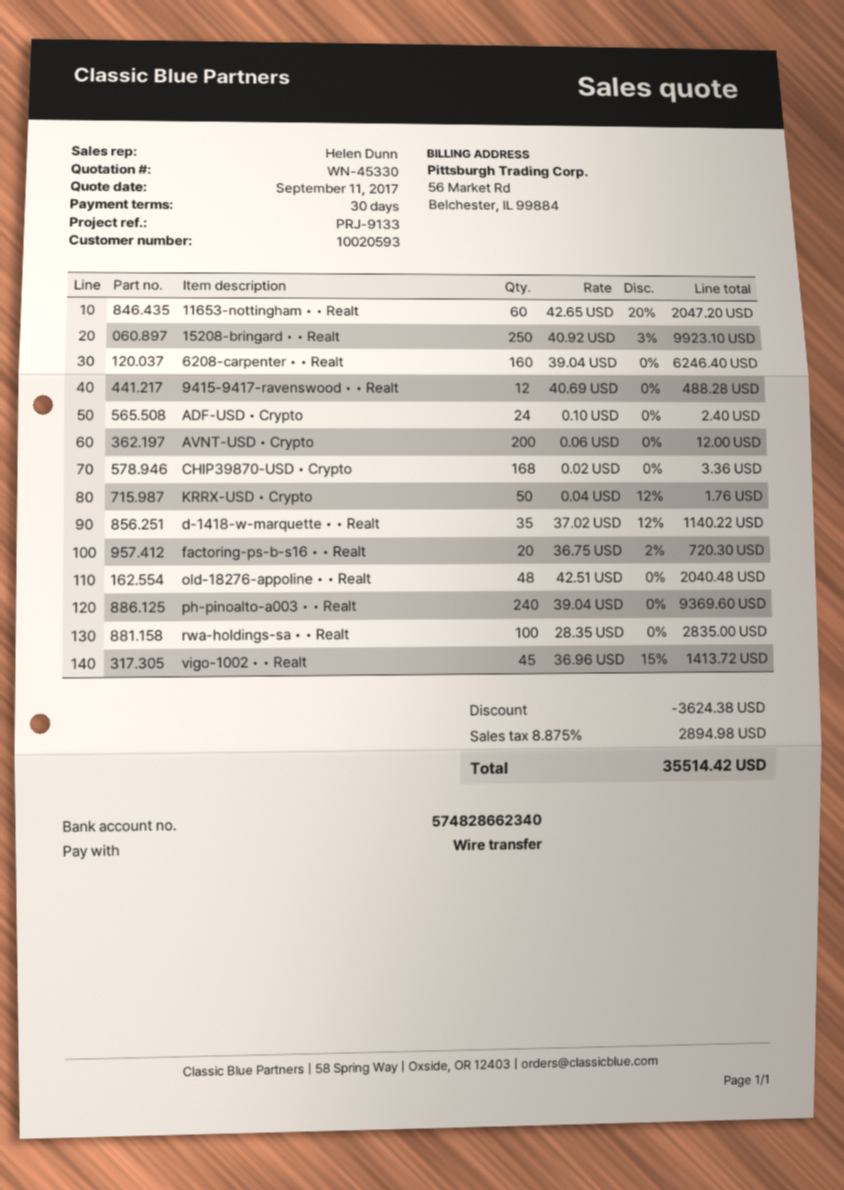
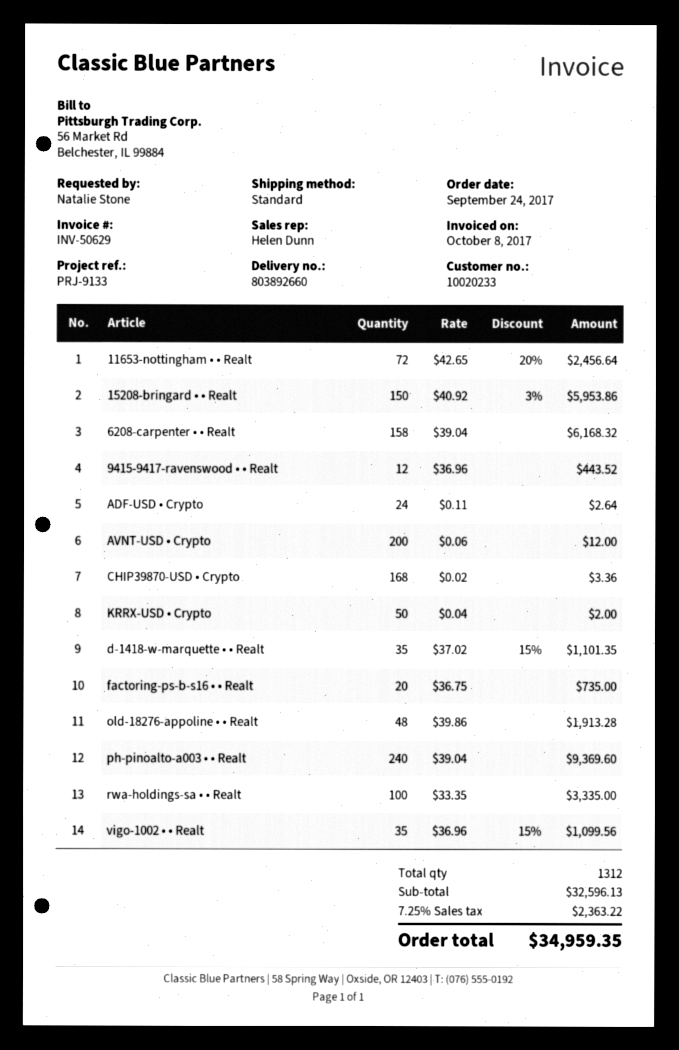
customer number: 10020593 -> 10020233
11653-nottingham • • Realt: 60 x 42.65 - 20% = 2047.20 -> 72 x 42.65 - 20% = 2456.64
15208-bringard • • Realt: 250 x 40.92 - 3% = 9923.10 -> 150 x 40.92 - 3% = 5953.86
6208-carpenter • • Realt: 160 x 39.04 = 6246.40 -> 158 x 39.04 = 6168.32
9415-9417-ravenswood • • Realt: 12 x 40.69 = 488.28 -> 12 x 36.96 = 443.52
ADF-USD • Crypto: 24 x 0.10 = 2.40 -> 24 x 0.11 = 2.64
KRRX-USD • Crypto: 50 x 0.04 - 12% = 1.76 -> 50 x 0.04 = 2.00
d-1418-w-marquette • • Realt: 35 x 37.02 - 12% = 1140.22 -> 35 x 37.02 - 15% = 1101.35
factoring-ps-b-s16 • • Realt: 20 x 36.75 - 2% = 720.30 -> 20 x 36.75 = 735.00
old-18276-appoline • • Realt: 48 x 42.51 = 2040.48 -> 48 x 39.86 = 1913.28
rwa-holdings-sa • • Realt: 100 x 28.35 = 2835.00 -> 100 x 33.35 = 3335.00
vigo-1002 • • Realt: 45 x 36.96 - 15% = 1413.72 -> 35 x 36.96 - 15% = 1099.56
discount: 3624.38 -> none
tax: 8.875% = 2894.98 -> 7.25% = 2363.22
total: 35514.42 -> 34959.35

